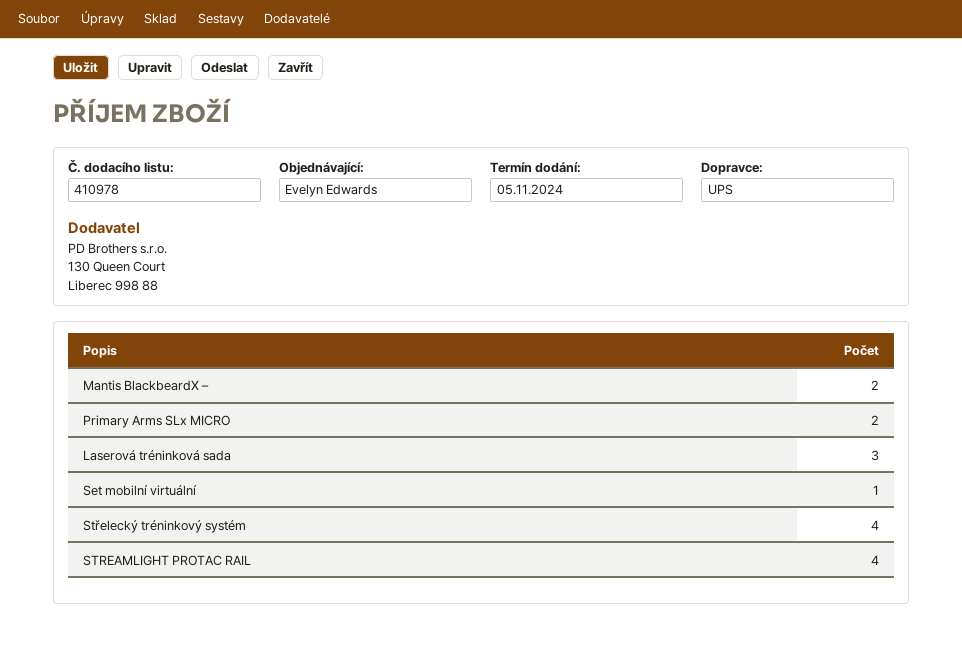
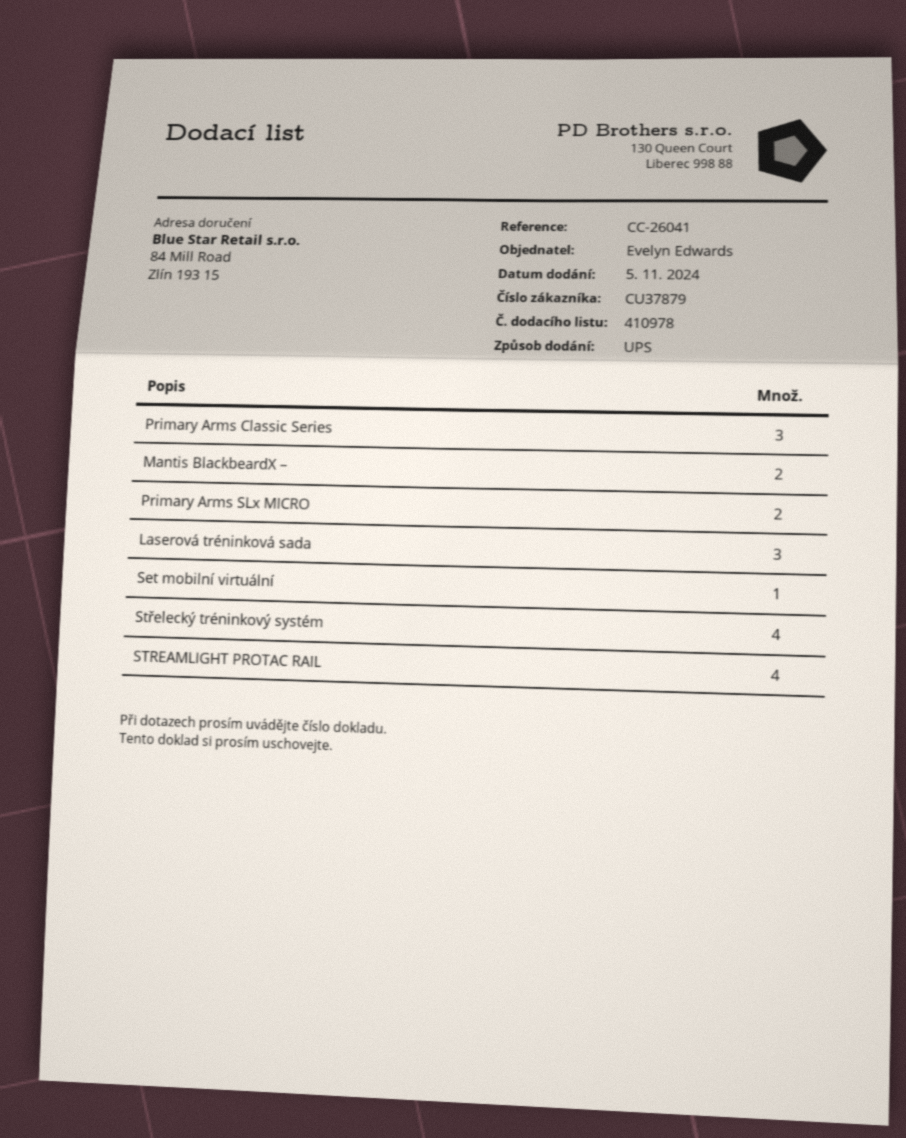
Primary Arms Classic Series: none -> 3

